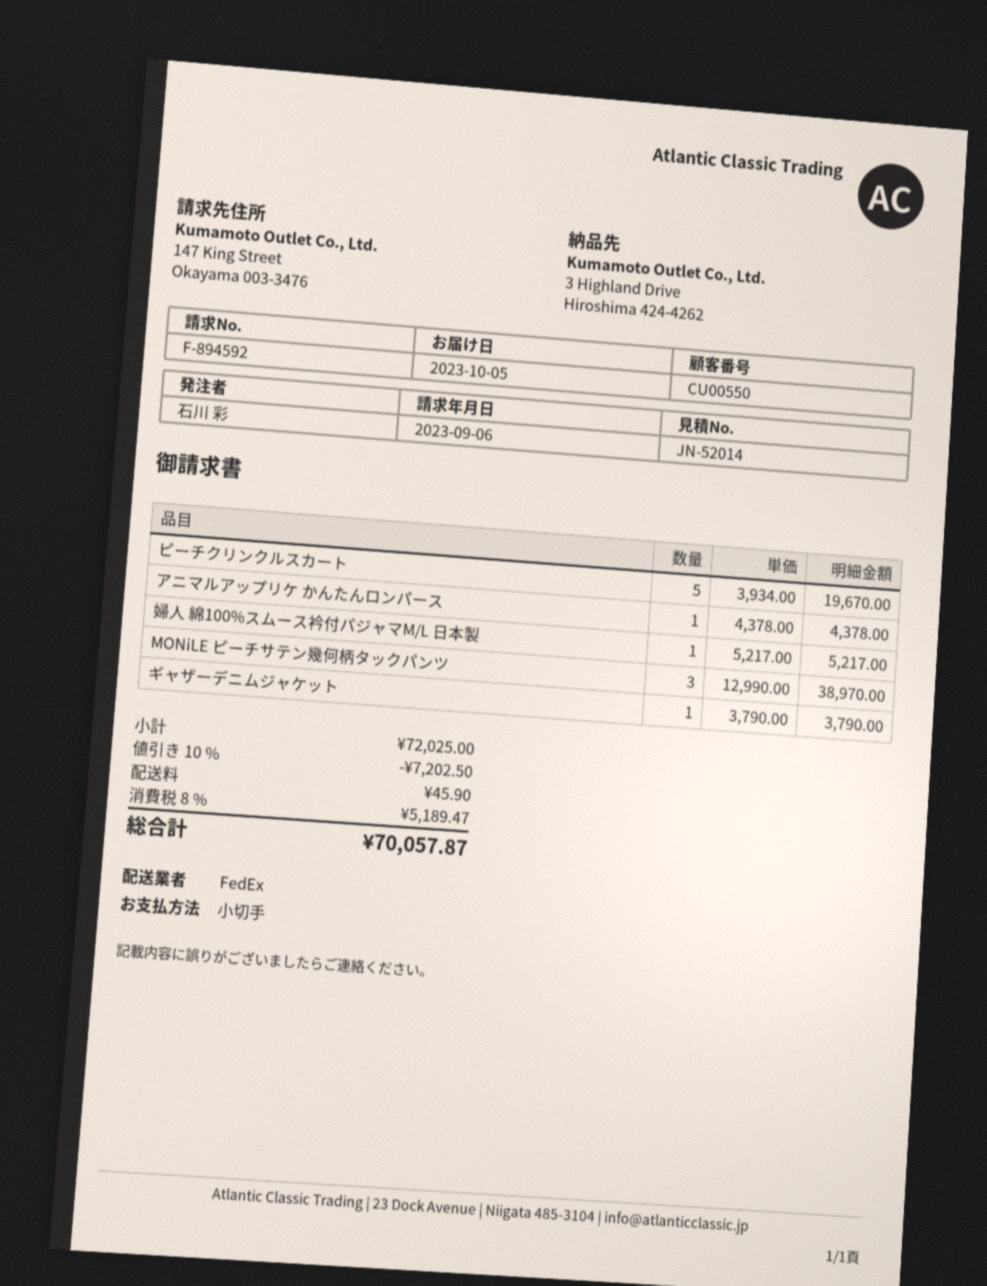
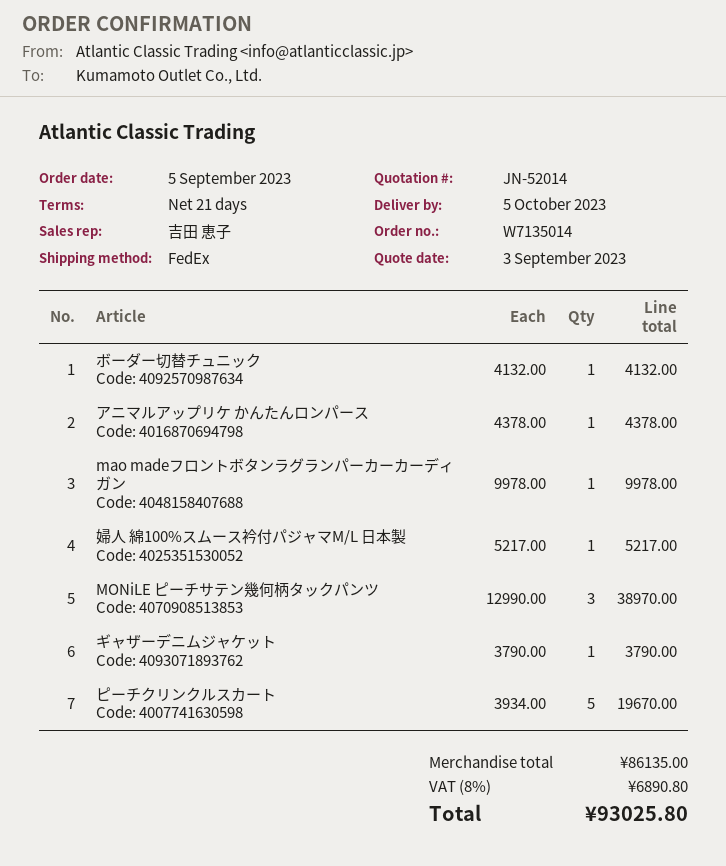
ボーダー切替チュニック: none -> 1 x 4132.00 = 4132.00
mao madeフロントボタンラグランパーカーカーディガン: none -> 1 x 9978.00 = 9978.00
subtotal: 72025.00 -> 86135.00
discount: 10% = 7202.50 -> none
shipping: 45.90 -> none
tax: 8% = 5189.47 -> 8% = 6890.80
total: 70057.87 -> 93025.80

